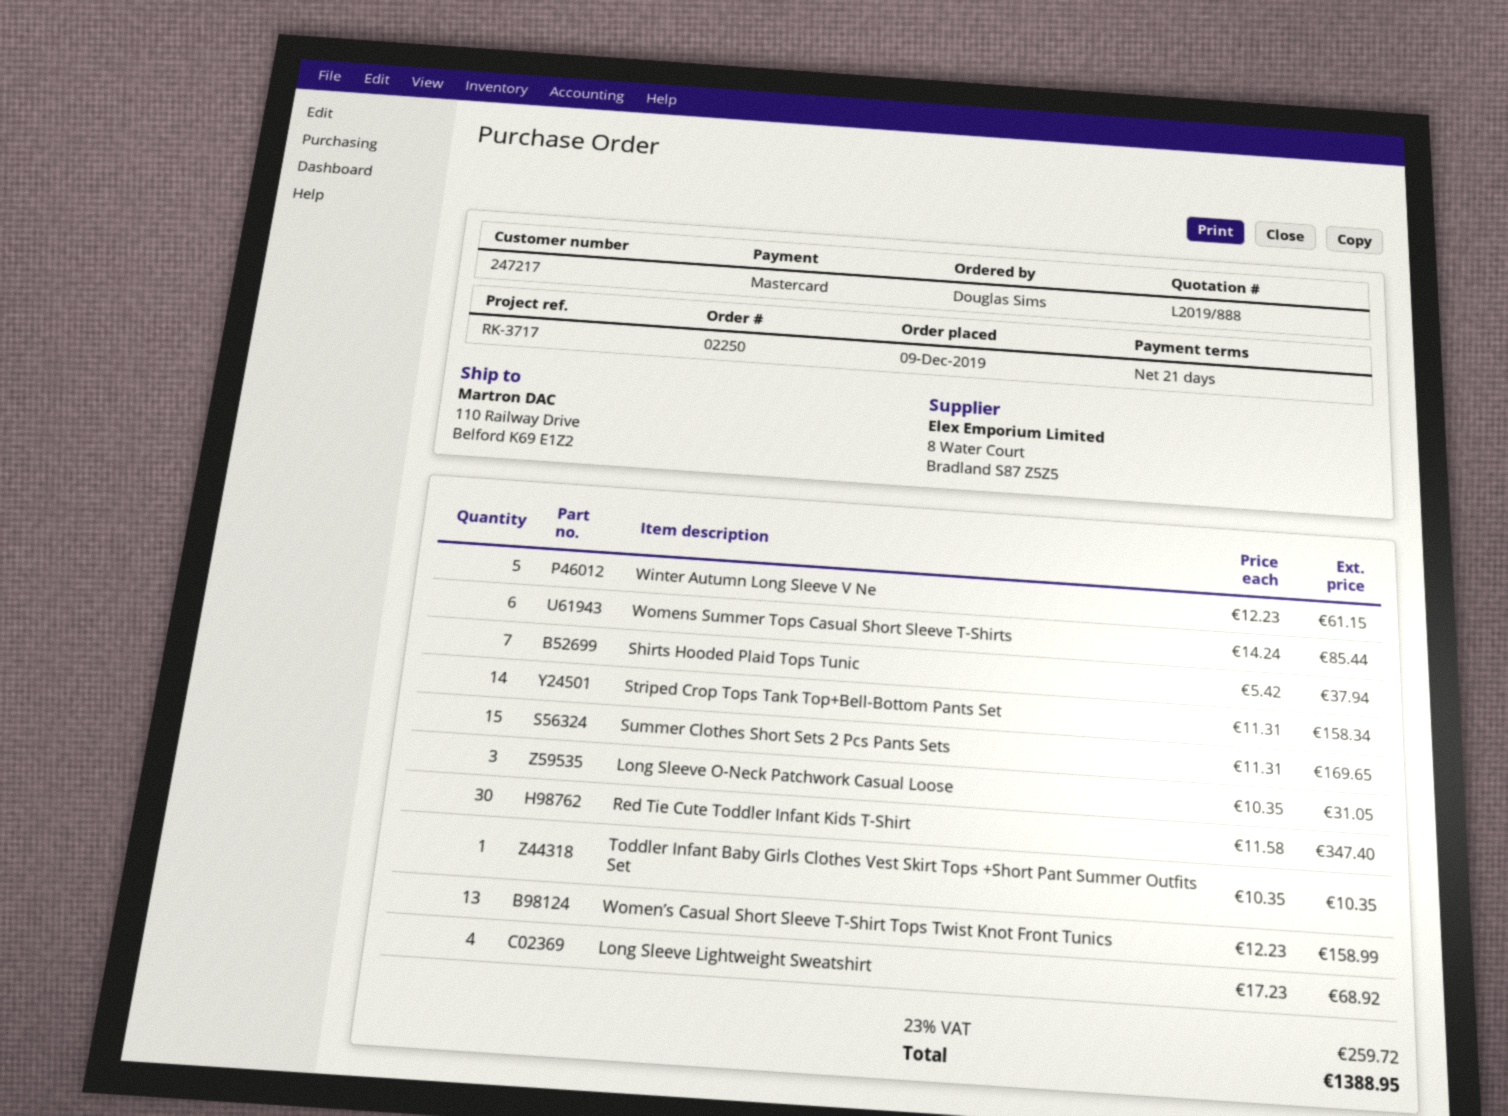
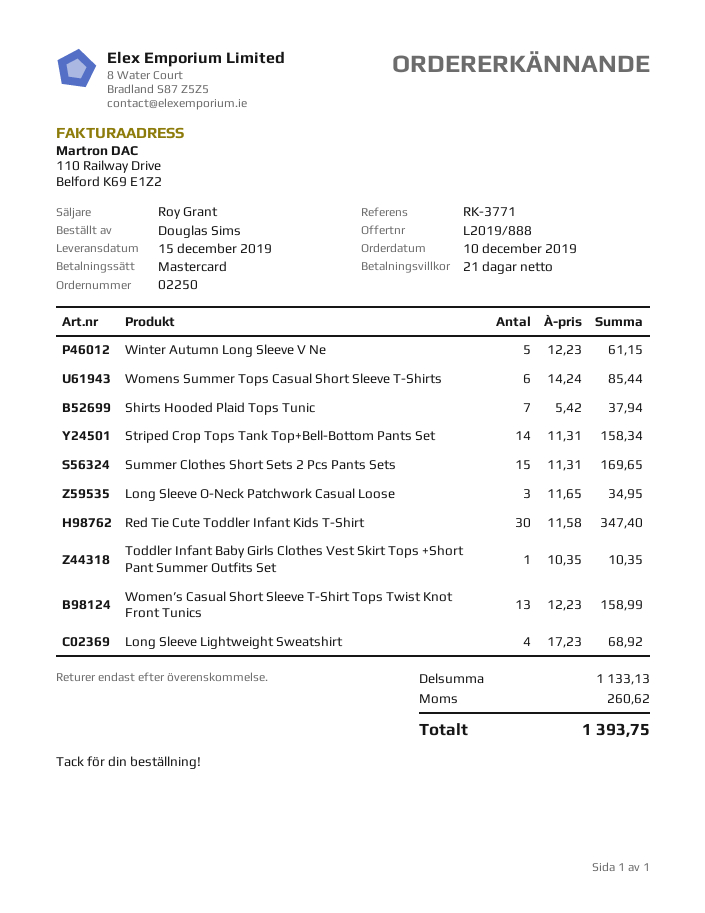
order date: 2019-12-09 -> 2019-12-10
reference: RK-3717 -> RK-3771
Long Sleeve O-Neck Patchwork Casual Loose: 3 x 10.35 = 31.05 -> 3 x 11.65 = 34.95
tax: 259.72 -> 260.62
total: 1388.95 -> 1393.75

